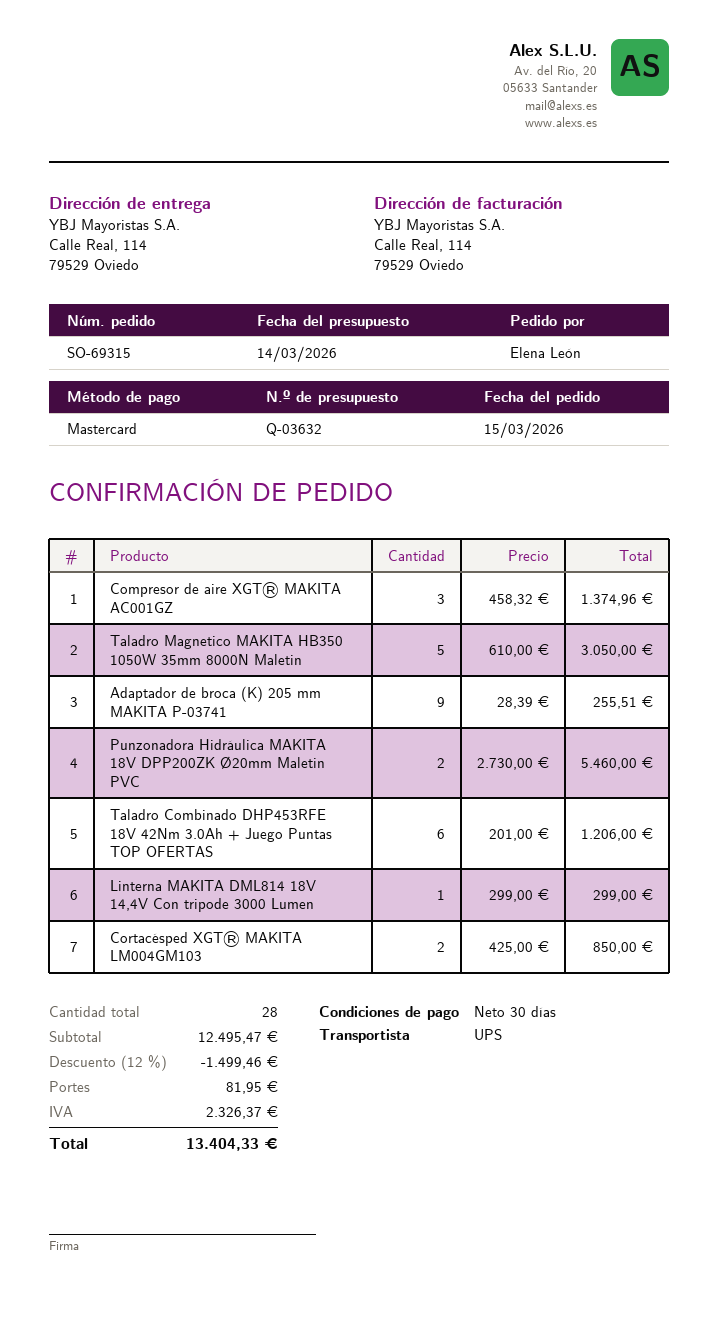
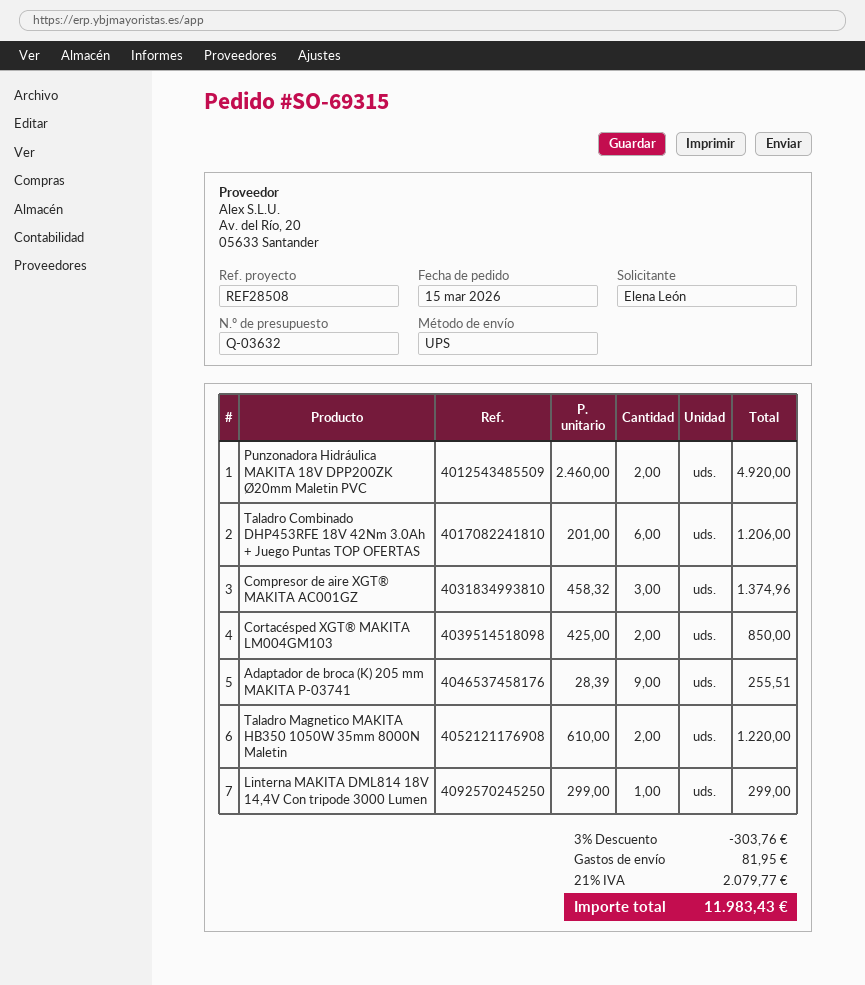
Taladro Magnetico MAKITA HB350 1050W 35mm 8000N Maletin: 5 x 610.00 = 3050.00 -> 2 x 610.00 = 1220.00
Punzonadora Hidráulica MAKITA 18V DPP200ZK Ø20mm Maletin PVC: 2 x 2730.00 = 5460.00 -> 2 x 2460.00 = 4920.00
discount: 12% = 1499.46 -> 3% = 303.76
tax: 2326.37 -> 2079.77
total: 13404.33 -> 11983.43

